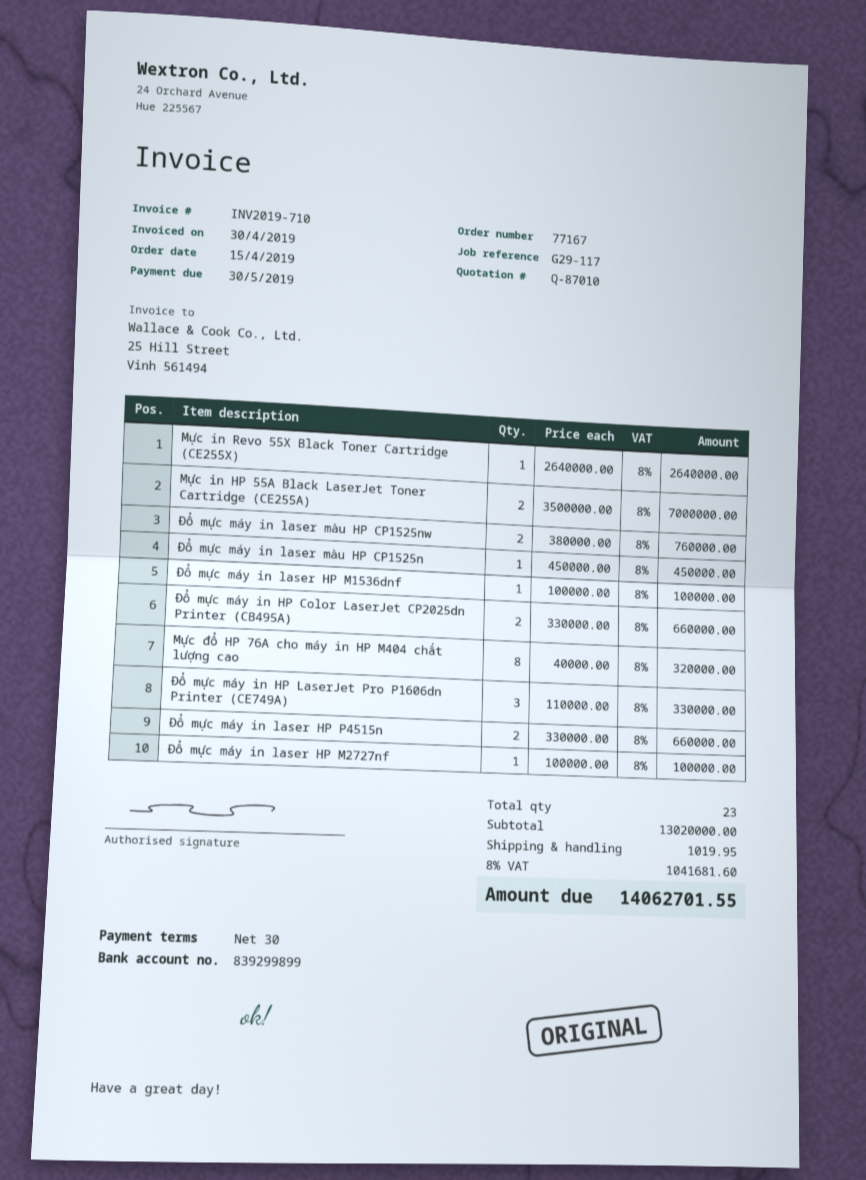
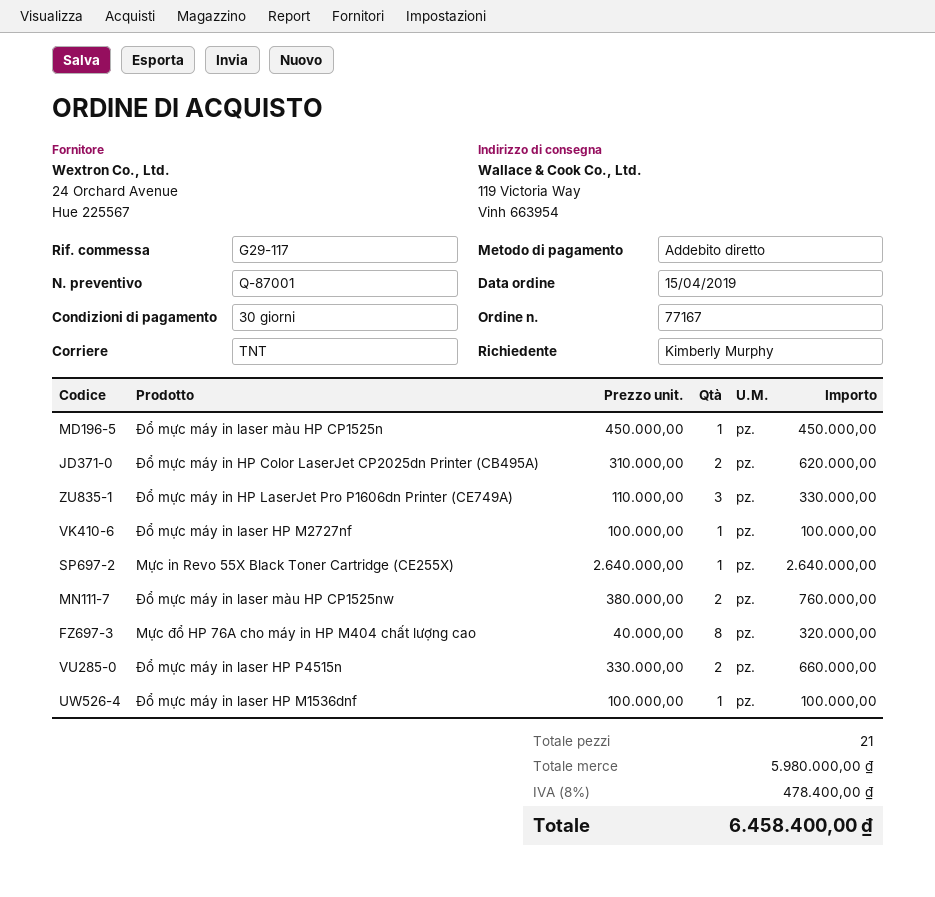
quote number: Q-87010 -> Q-87001
Mực in HP 55A Black LaserJet Toner Cartridge (CE255A): 2 x 3500000.00 = 7000000.00 -> none
Đổ mực máy in HP Color LaserJet CP2025dn Printer (CB495A): 2 x 330000.00 = 660000.00 -> 2 x 310000.00 = 620000.00
total quantity: 23 -> 21
subtotal: 13020000.00 -> 5980000.00
shipping: 1019.95 -> none
tax: 8% = 1041681.60 -> 8% = 478400.00
total: 14062701.55 -> 6458400.00

